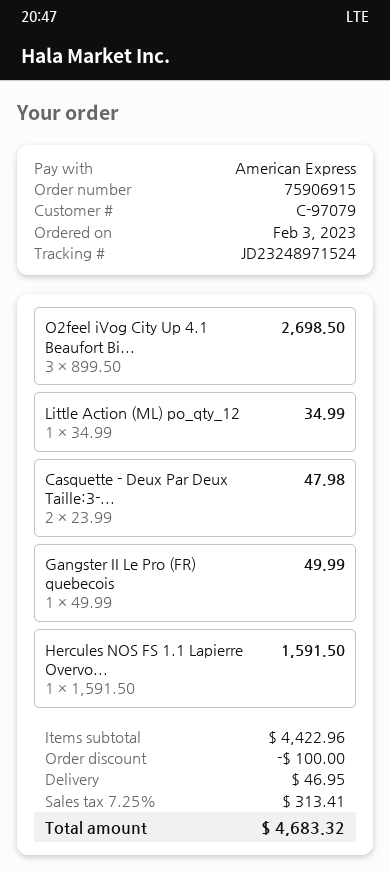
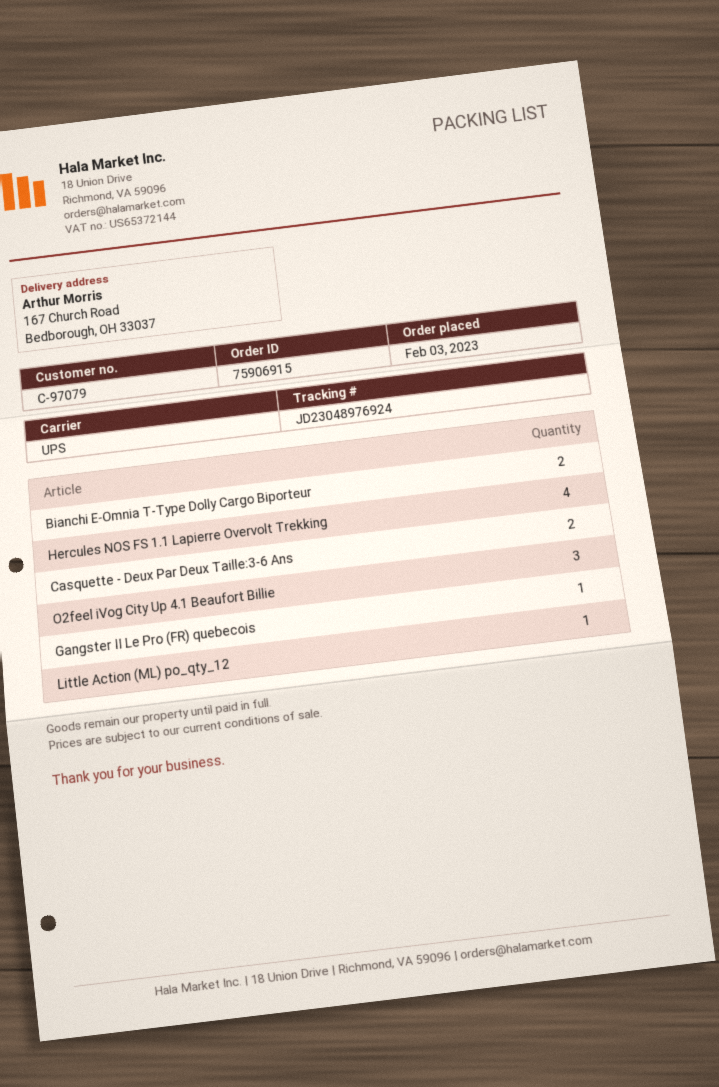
tracking number: JD23248971524 -> JD23048976924
Hercules NOS FS 1.1 Lapierre Overvo...: 1 -> 4
Bianchi E-Omnia T-Type Dolly Cargo Biporteur: none -> 2

